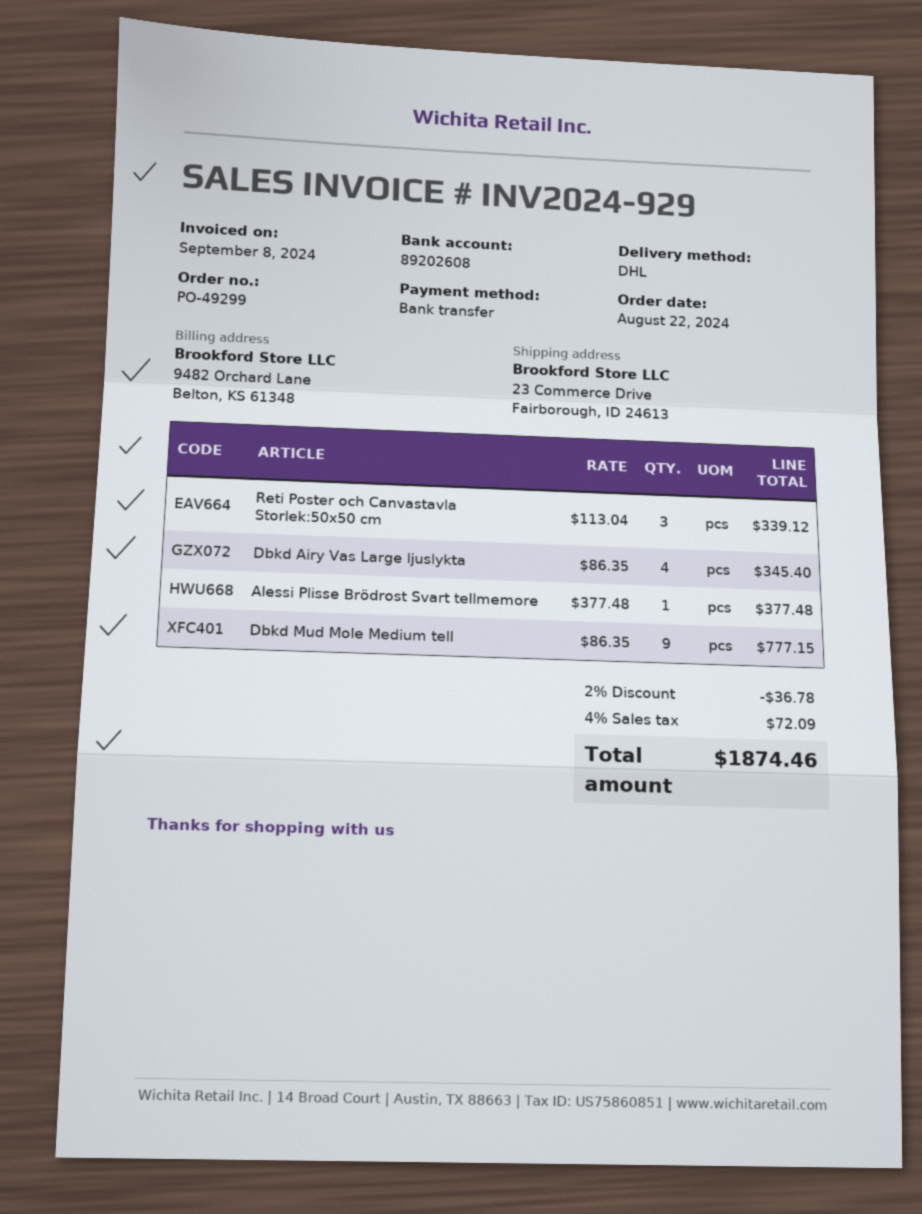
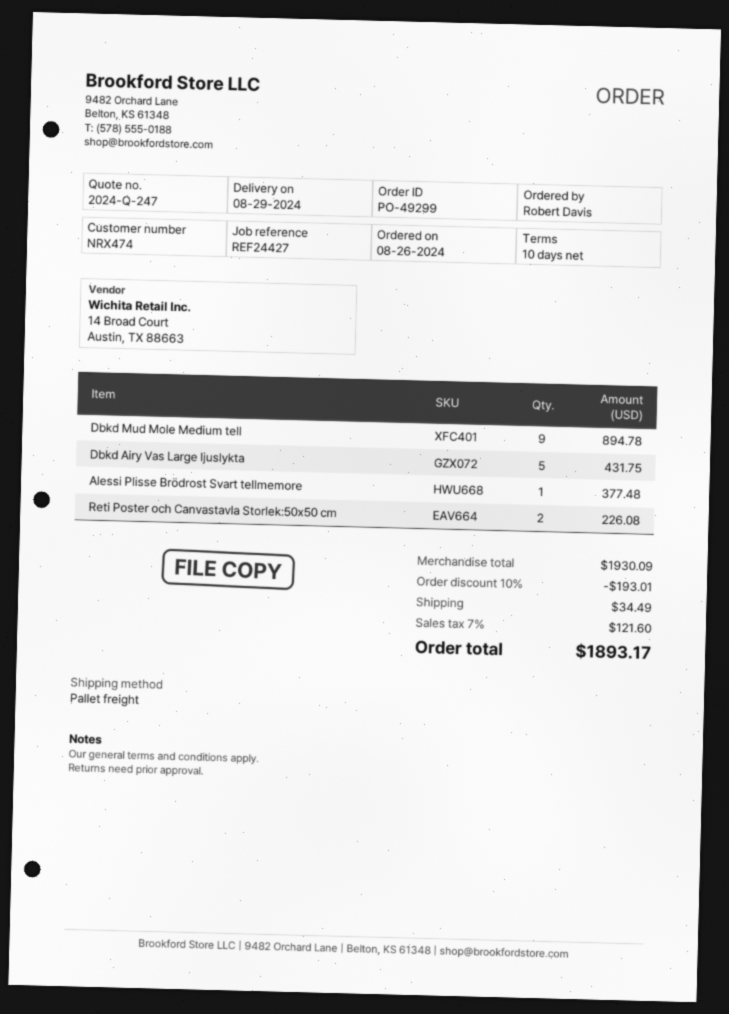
order date: 2024-08-22 -> 2024-08-26
shipping method: DHL -> pallet freight
Reti Poster och Canvastavla Storlek:50x50 cm: 3 for 339.12 -> 2 for 226.08
Dbkd Airy Vas Large ljuslykta: 4 for 345.40 -> 5 for 431.75
Dbkd Mud Mole Medium tell: 9 for 777.15 -> 9 for 894.78
discount: 2% = 36.78 -> 10% = 193.01
shipping: none -> 34.49
tax: 4% = 72.09 -> 7% = 121.60
total: 1874.46 -> 1893.17

